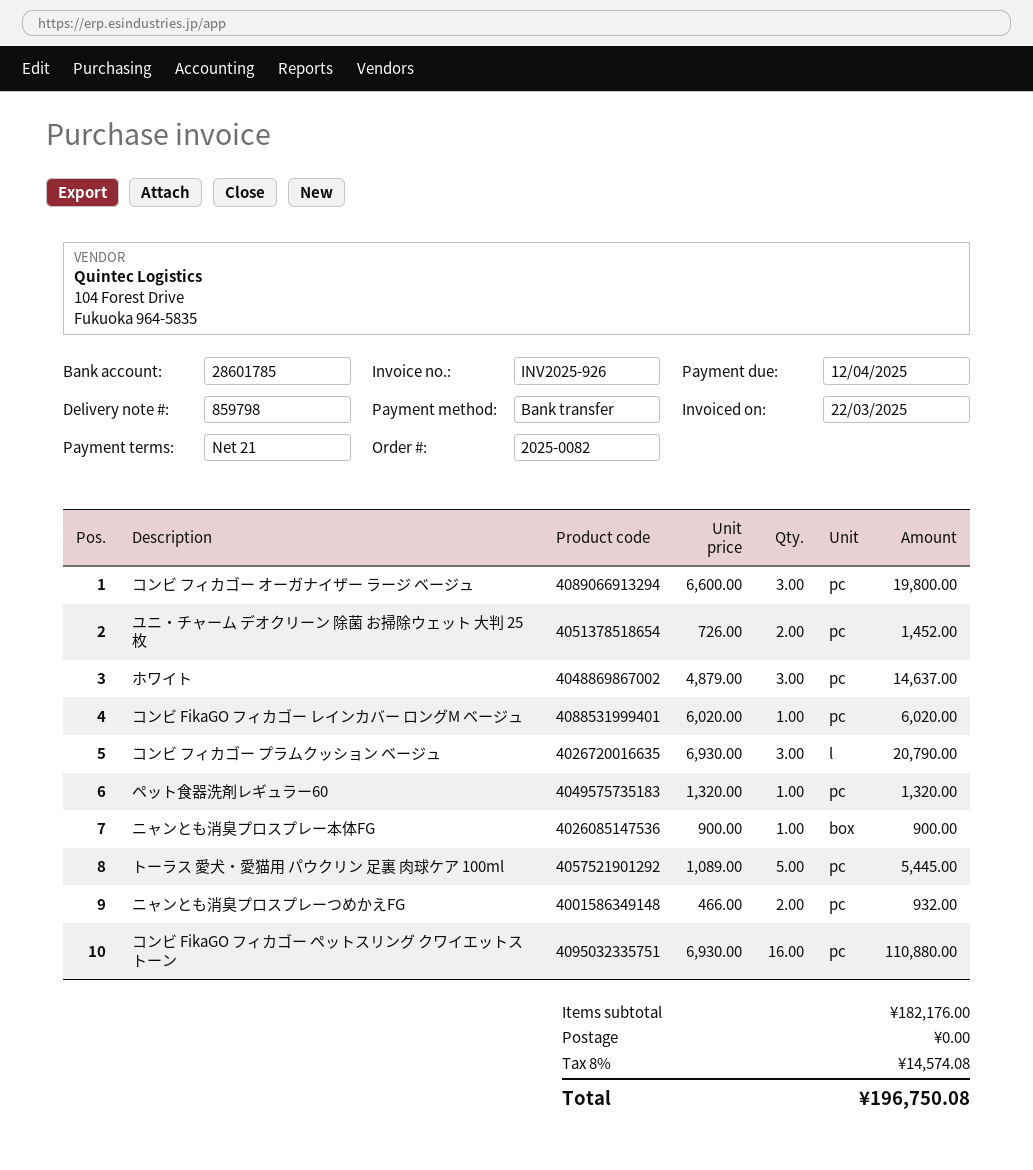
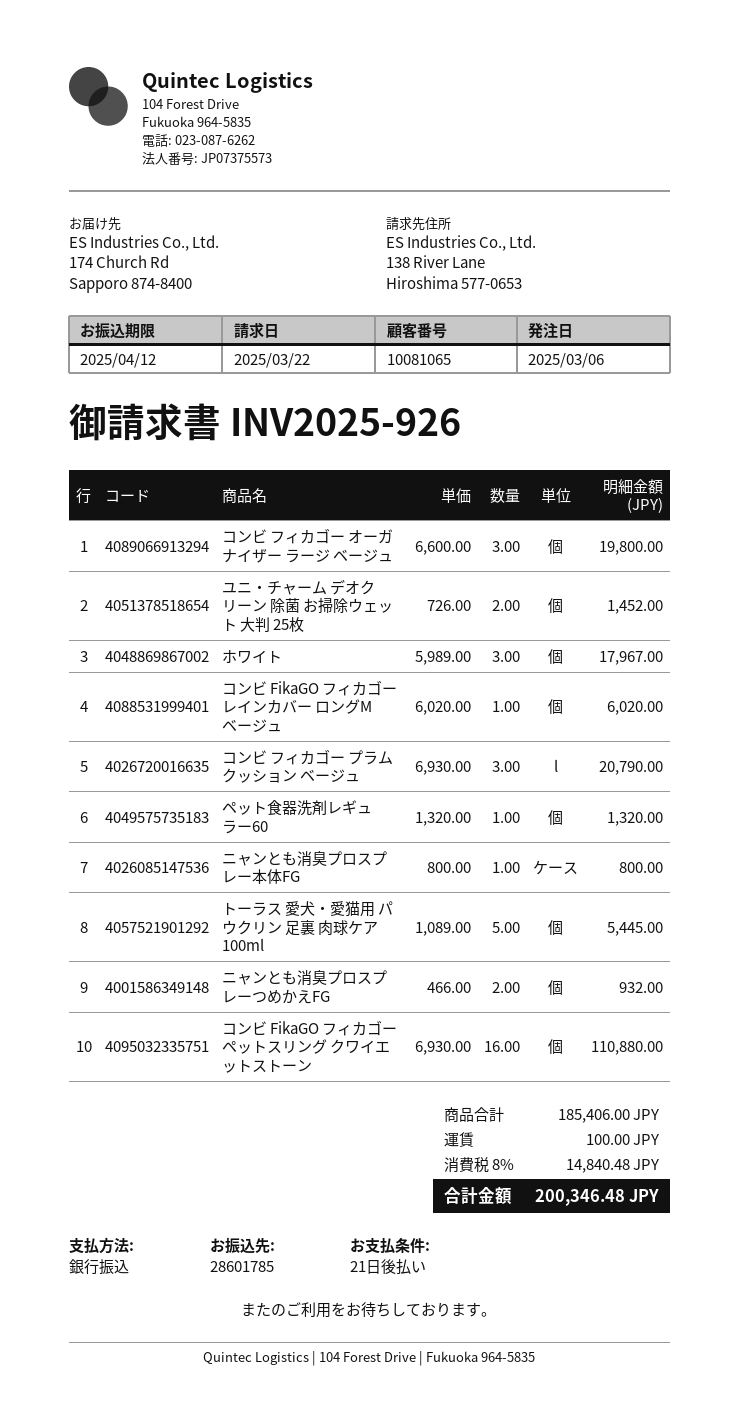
ホワイト: 3 x 4879.00 = 14637.00 -> 3 x 5989.00 = 17967.00
ニャンとも消臭プロスプレー本体FG: 1 x 900.00 = 900.00 -> 1 x 800.00 = 800.00
subtotal: 182176.00 -> 185406.00
shipping: 0.00 -> 100.00
tax: 8% = 14574.08 -> 8% = 14840.48
total: 196750.08 -> 200346.48

